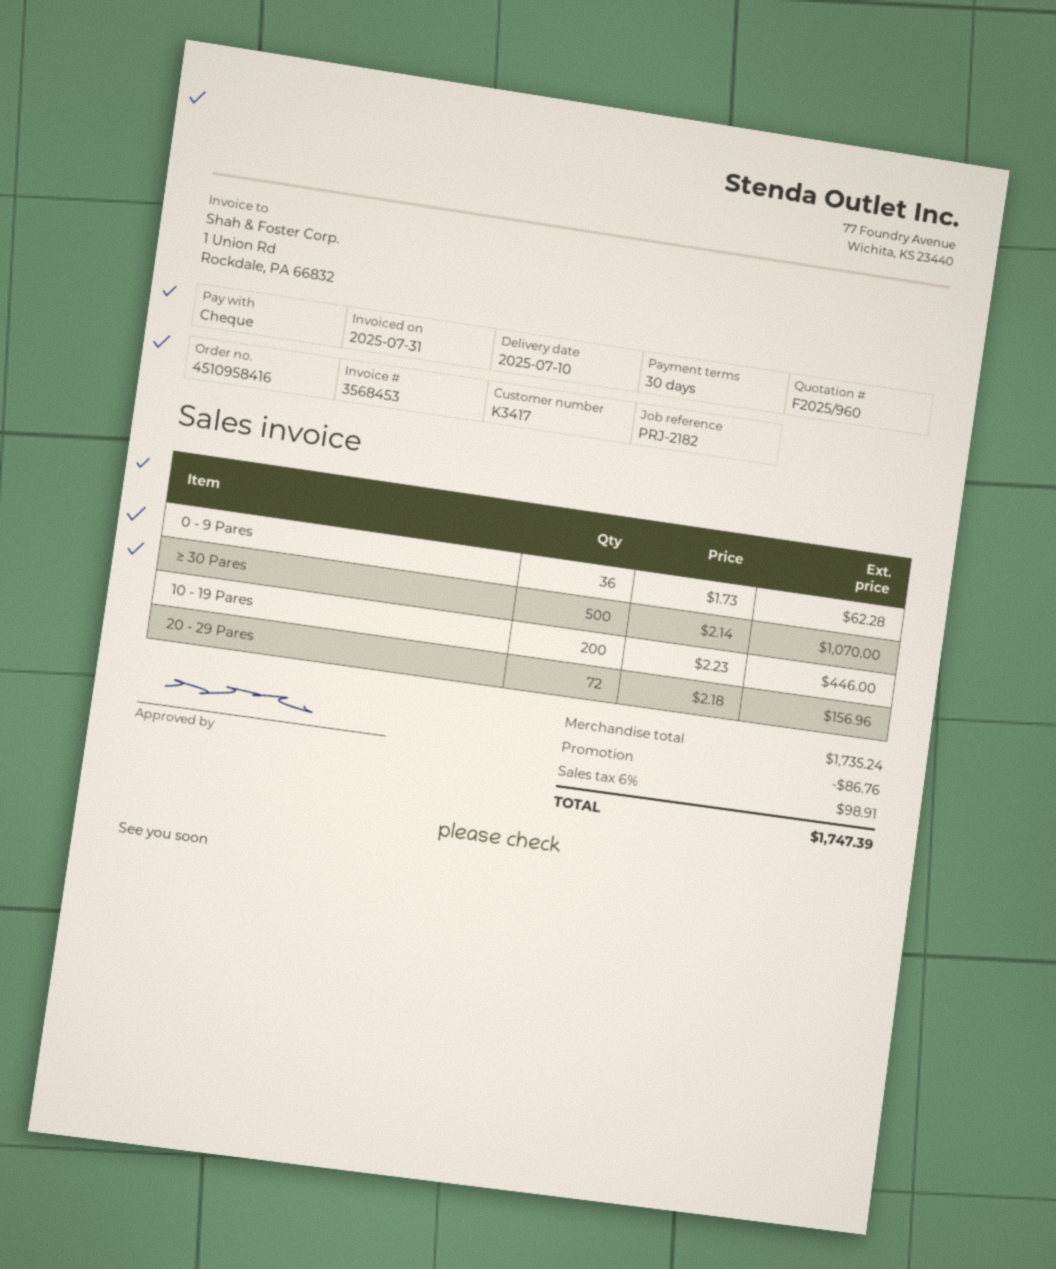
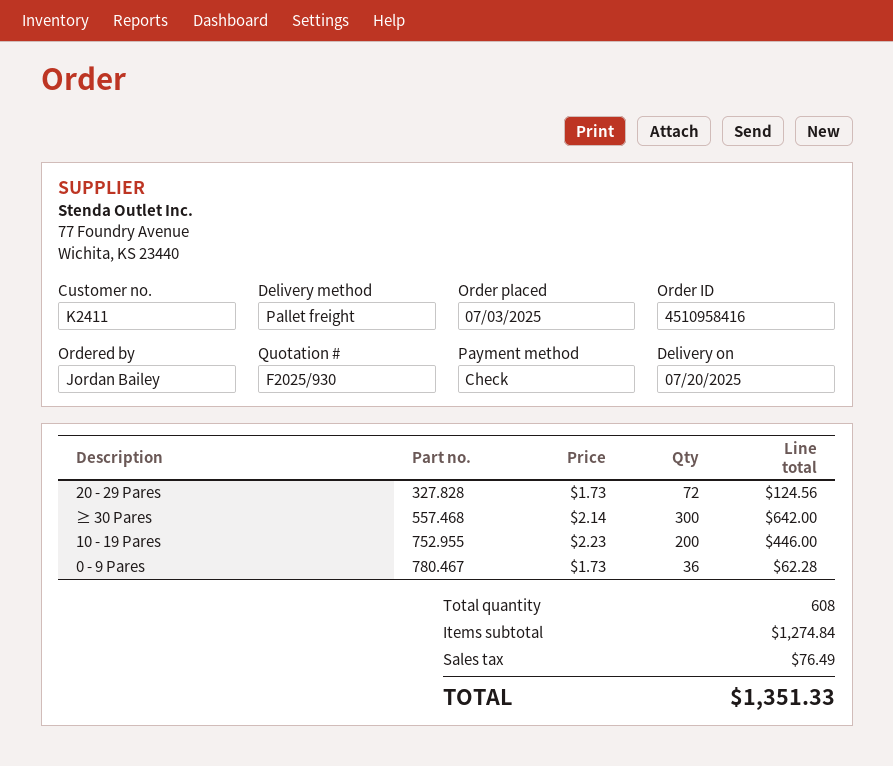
quote number: F2025/960 -> F2025/930
delivery date: 2025-07-10 -> 2025-07-20
customer number: K3417 -> K2411
≥ 30 Pares: 500 x 2.14 = 1070.00 -> 300 x 2.14 = 642.00
20 - 29 Pares: 72 x 2.18 = 156.96 -> 72 x 1.73 = 124.56
subtotal: 1735.24 -> 1274.84
discount: 86.76 -> none
tax: 98.91 -> 76.49
total: 1747.39 -> 1351.33

